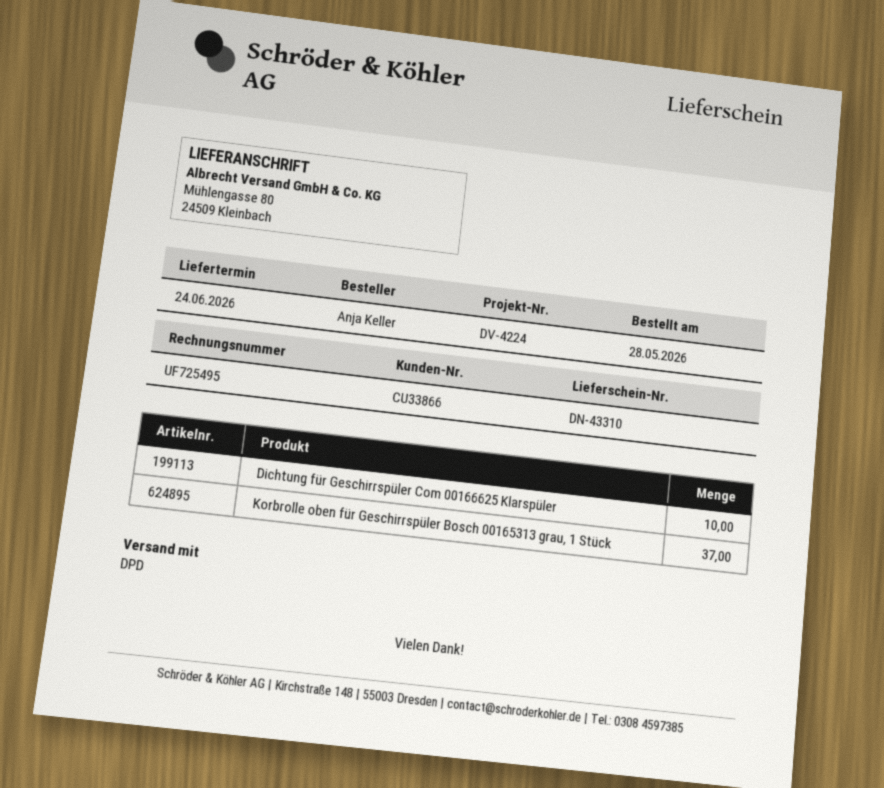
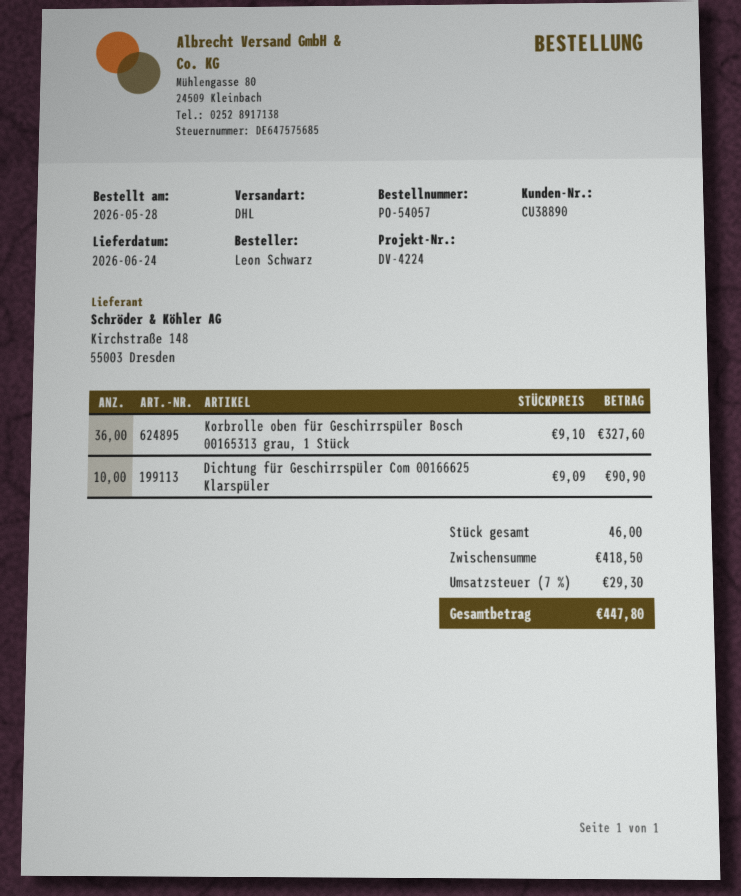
customer number: CU33866 -> CU38890
ordered by: Anja Keller -> Leon Schwarz
shipping method: DPD -> DHL
Korbrolle oben für Geschirrspüler Bosch 00165313 grau, 1 Stück: 37 -> 36

